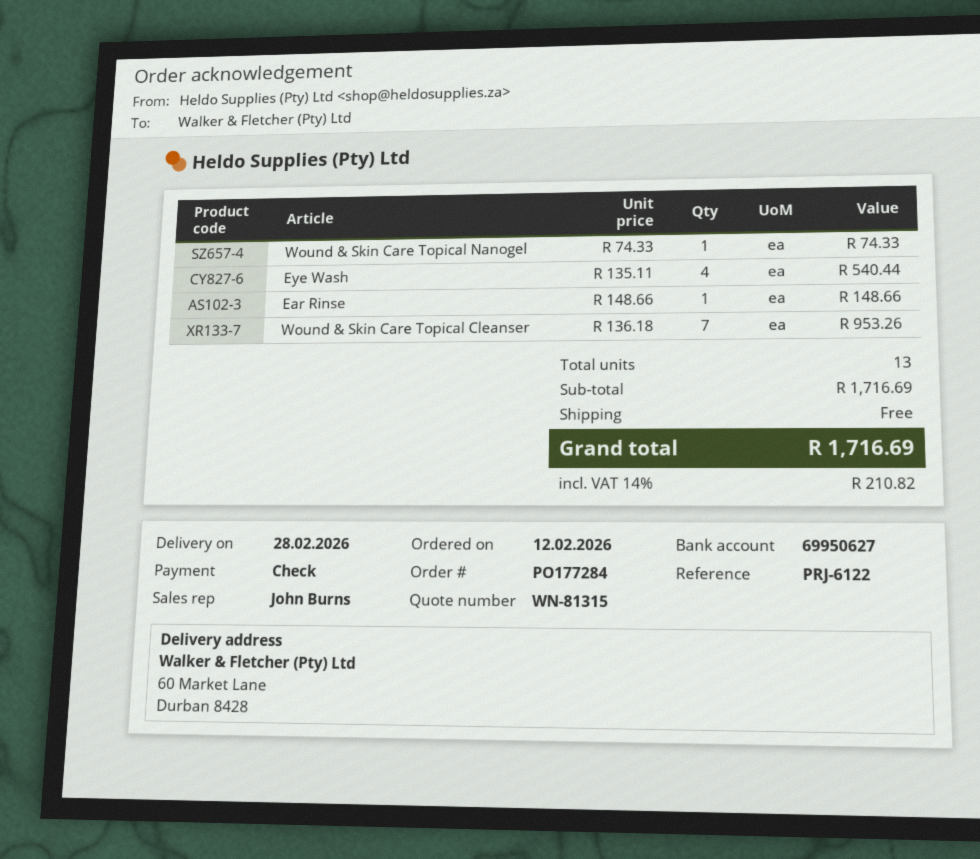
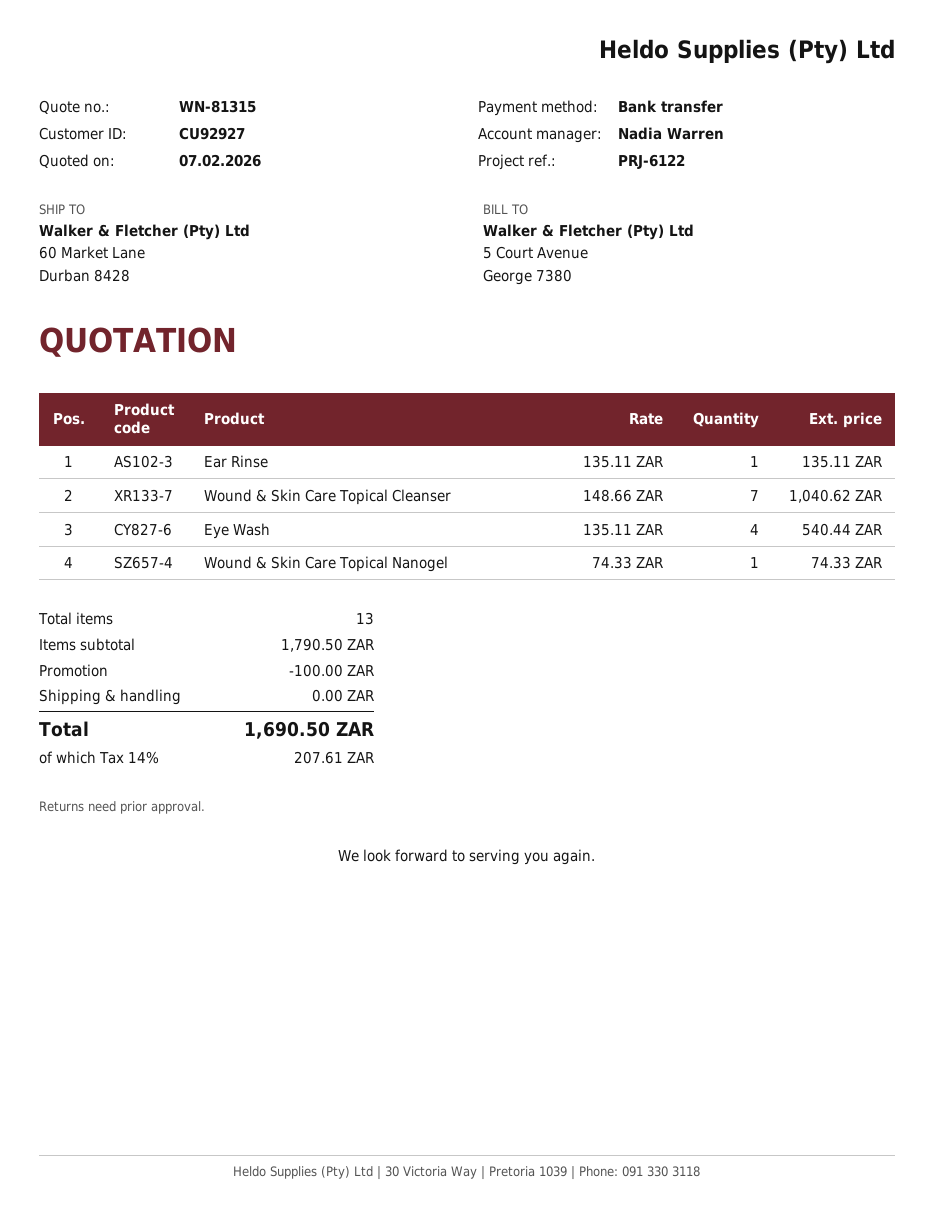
sales rep: John Burns -> Nadia Warren
payment method: cheque -> bank transfer
Ear Rinse: 1 x 148.66 = 148.66 -> 1 x 135.11 = 135.11
Wound & Skin Care Topical Cleanser: 7 x 136.18 = 953.26 -> 7 x 148.66 = 1040.62
subtotal: 1716.69 -> 1790.50
discount: none -> 100.00
tax: 14% = 210.82 -> 14% = 207.61
total: 1716.69 -> 1690.50

